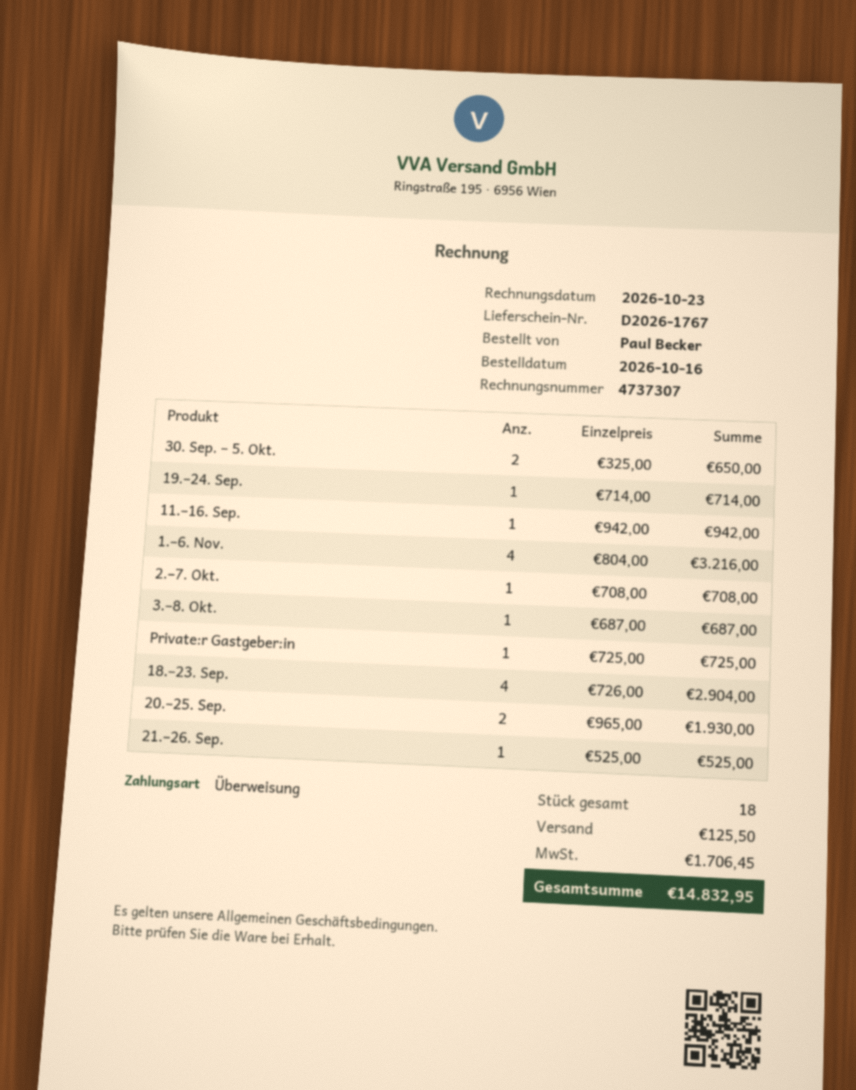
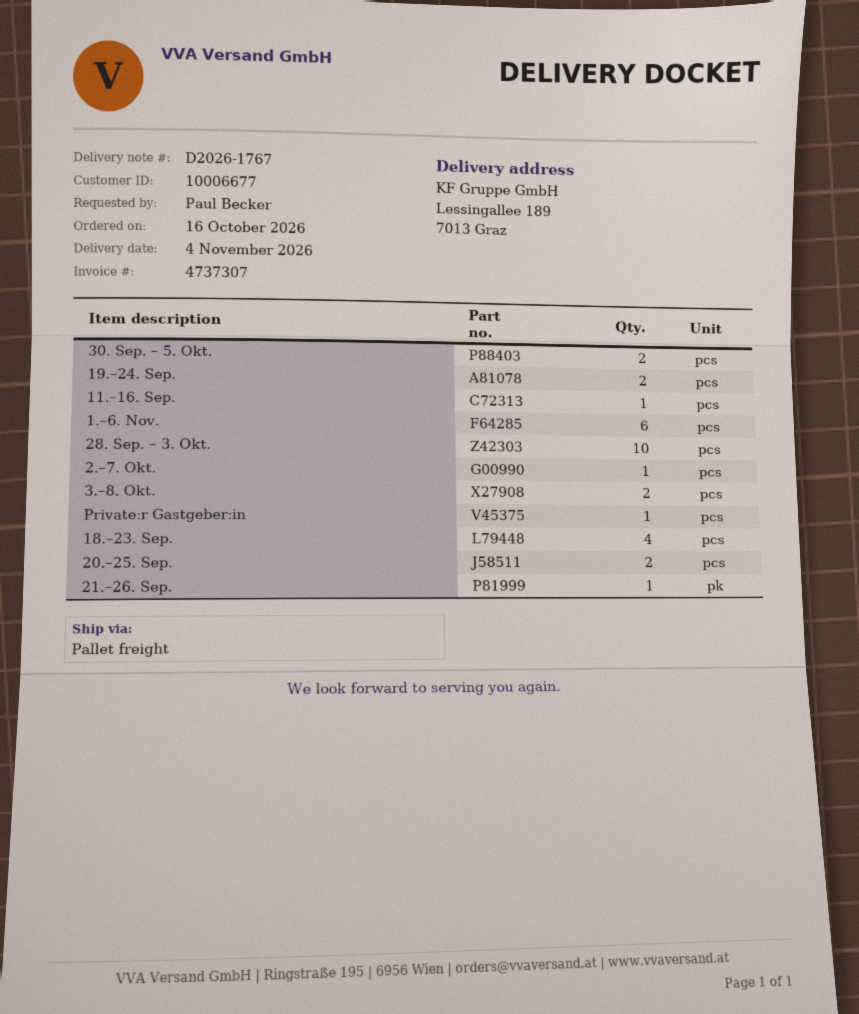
19.–24. Sep.: 1 -> 2
1.–6. Nov.: 4 -> 6
3.–8. Okt.: 1 -> 2
28. Sep. – 3. Okt.: none -> 10

